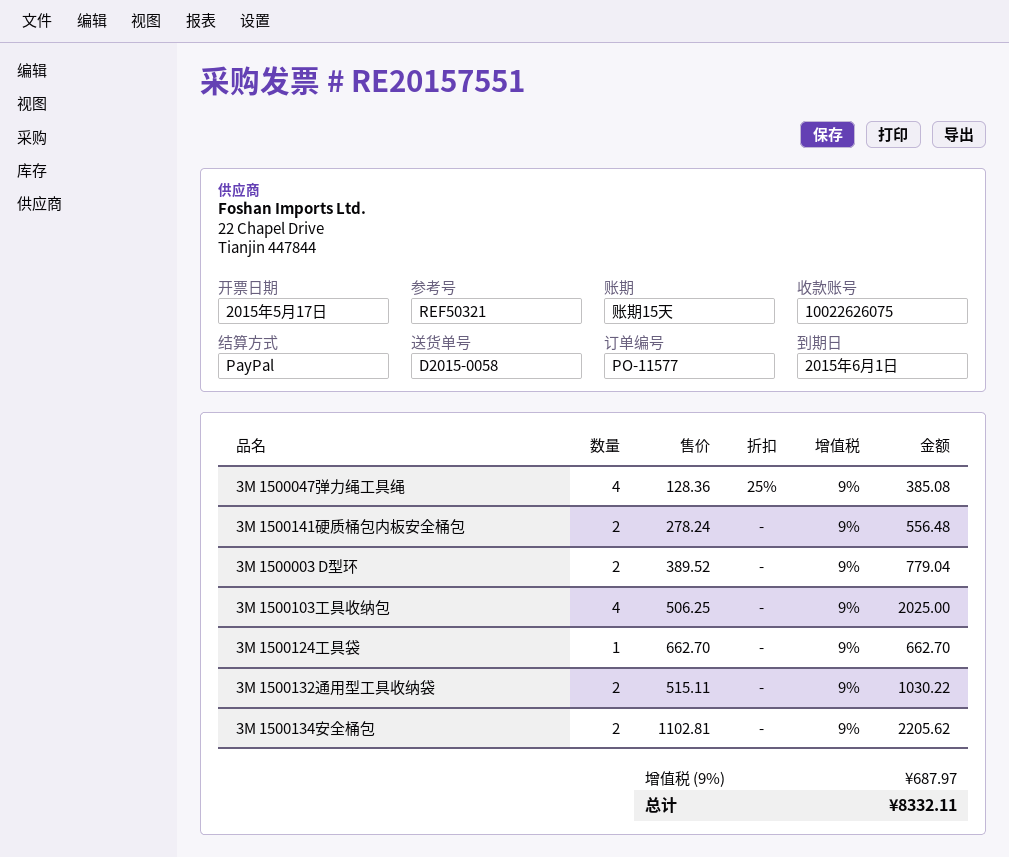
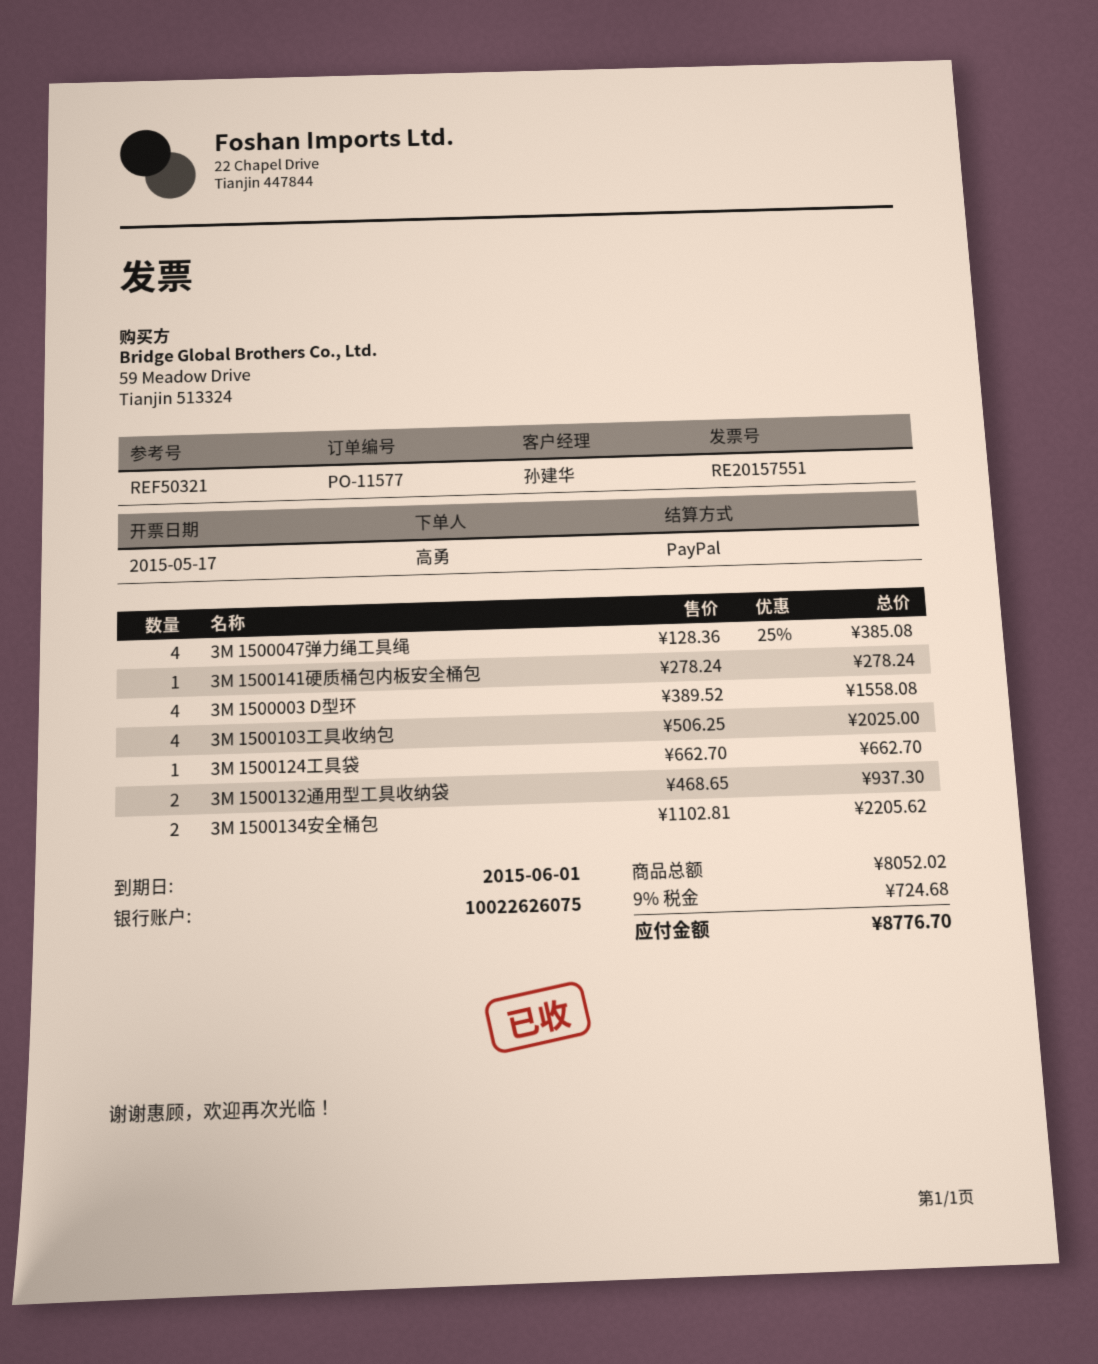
3M 1500141硬质桶包内板安全桶包: 2 x 278.24 = 556.48 -> 1 x 278.24 = 278.24
3M 1500003 D型环: 2 x 389.52 = 779.04 -> 4 x 389.52 = 1558.08
3M 1500132通用型工具收纳袋: 2 x 515.11 = 1030.22 -> 2 x 468.65 = 937.30
tax: 9% = 687.97 -> 9% = 724.68
total: 8332.11 -> 8776.70

